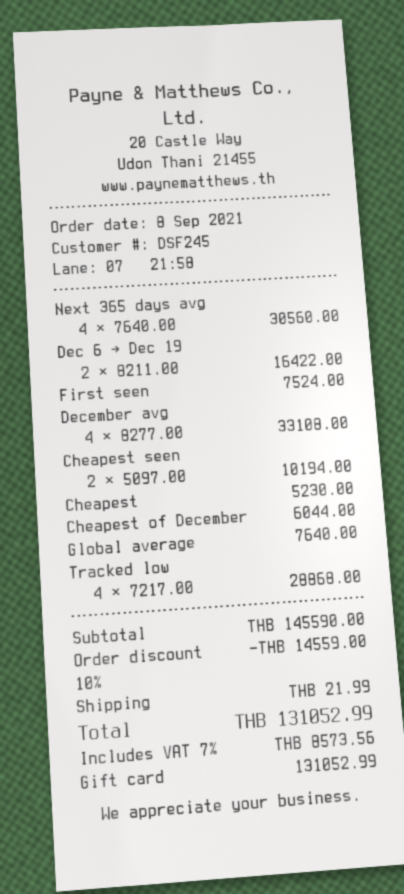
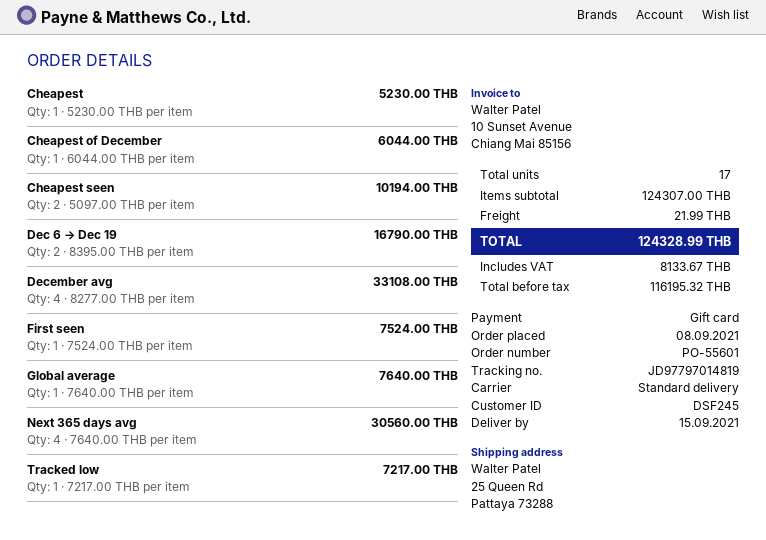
Dec 6 → Dec 19: 2 x 8211.00 = 16422.00 -> 2 x 8395.00 = 16790.00
Tracked low: 4 x 7217.00 = 28868.00 -> 1 x 7217.00 = 7217.00
subtotal: 145590.00 -> 124307.00
discount: 10% = 14559.00 -> none
tax: 8573.56 -> 8133.67
total: 131052.99 -> 124328.99

